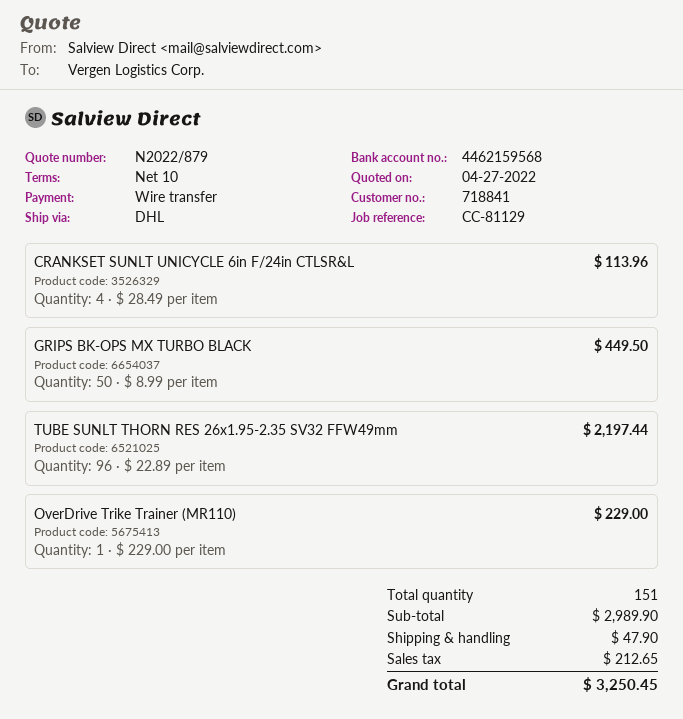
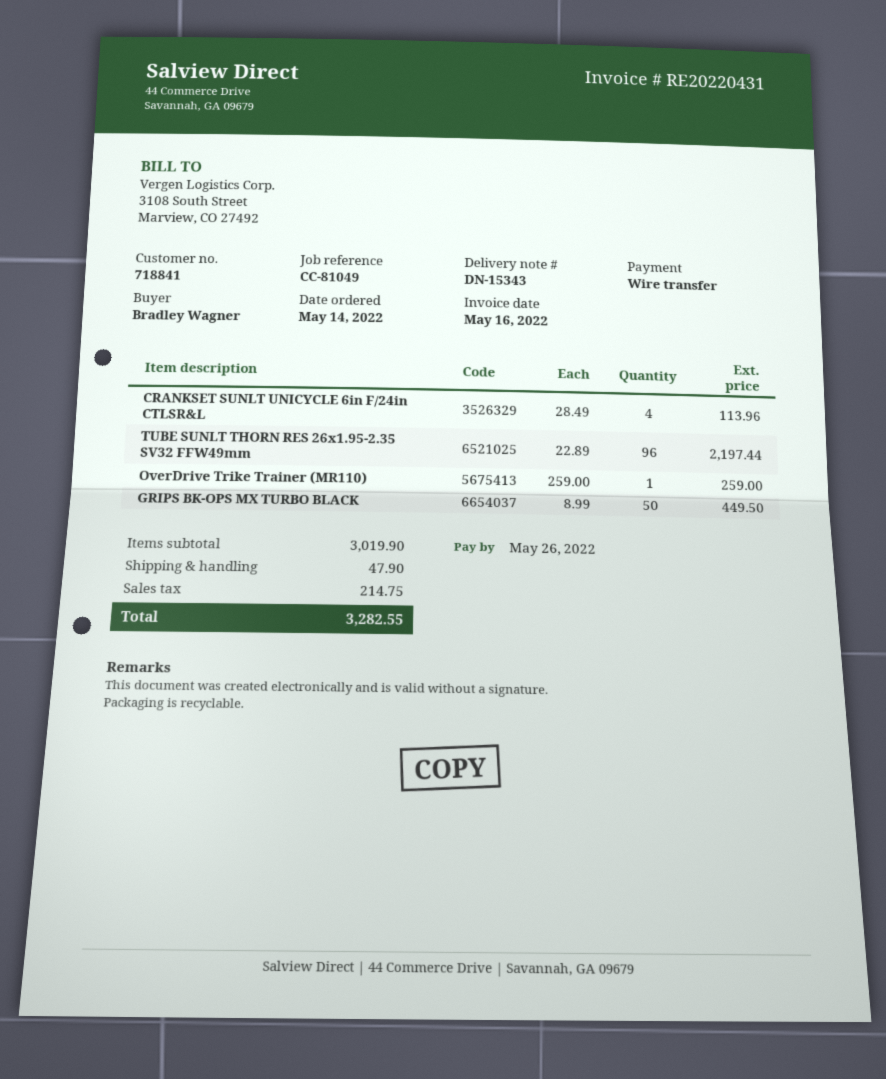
reference: CC-81129 -> CC-81049
OverDrive Trike Trainer (MR110): 1 x 229.00 = 229.00 -> 1 x 259.00 = 259.00
subtotal: 2989.90 -> 3019.90
tax: 212.65 -> 214.75
total: 3250.45 -> 3282.55

